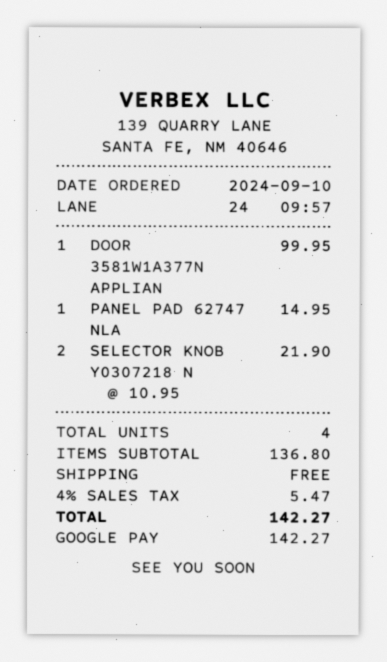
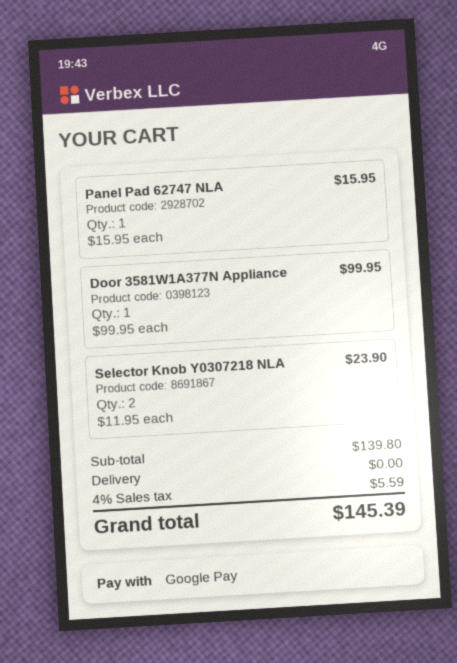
PANEL PAD 62747 NLA: 1 x 14.95 = 14.95 -> 1 x 15.95 = 15.95
SELECTOR KNOB Y0307218 N: 2 x 10.95 = 21.90 -> 2 x 11.95 = 23.90
subtotal: 136.80 -> 139.80
tax: 4% = 5.47 -> 4% = 5.59
total: 142.27 -> 145.39

